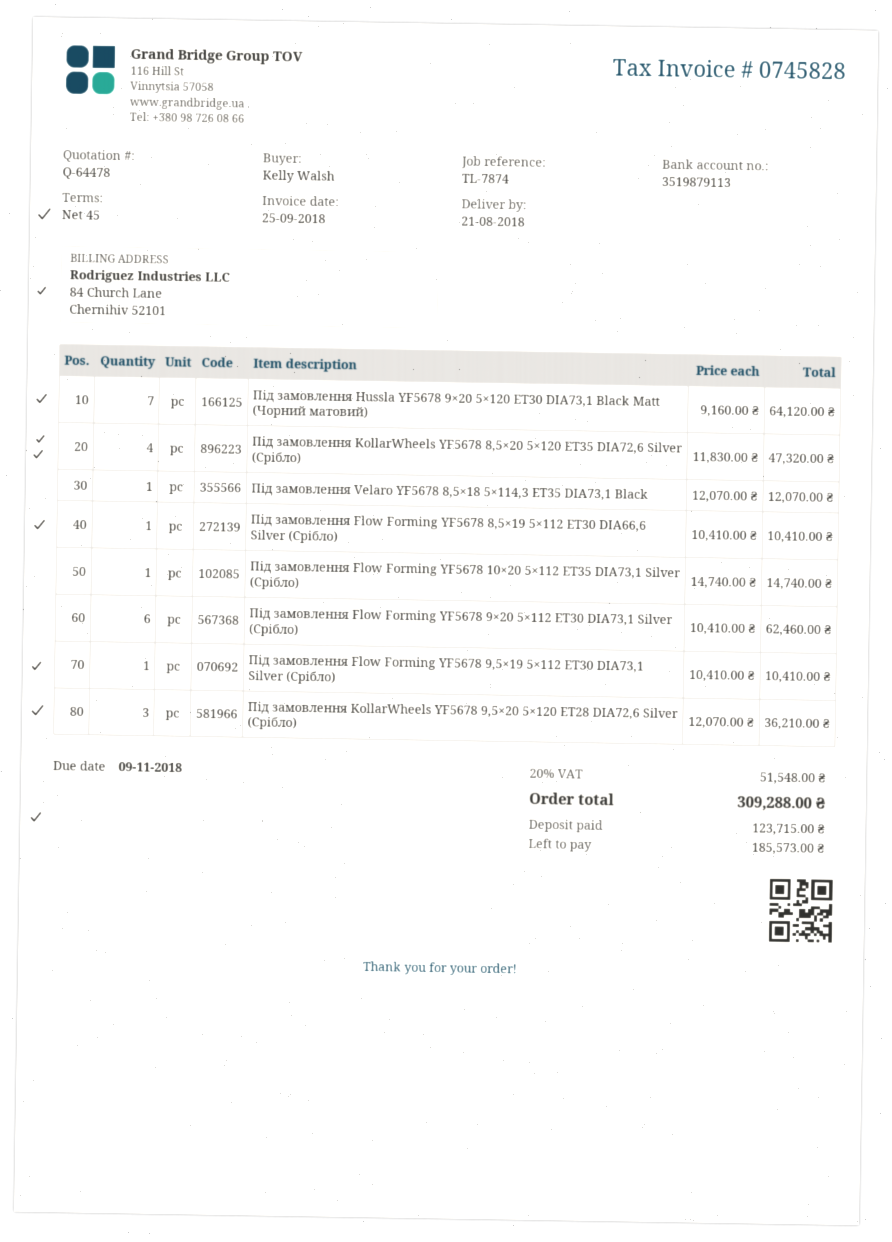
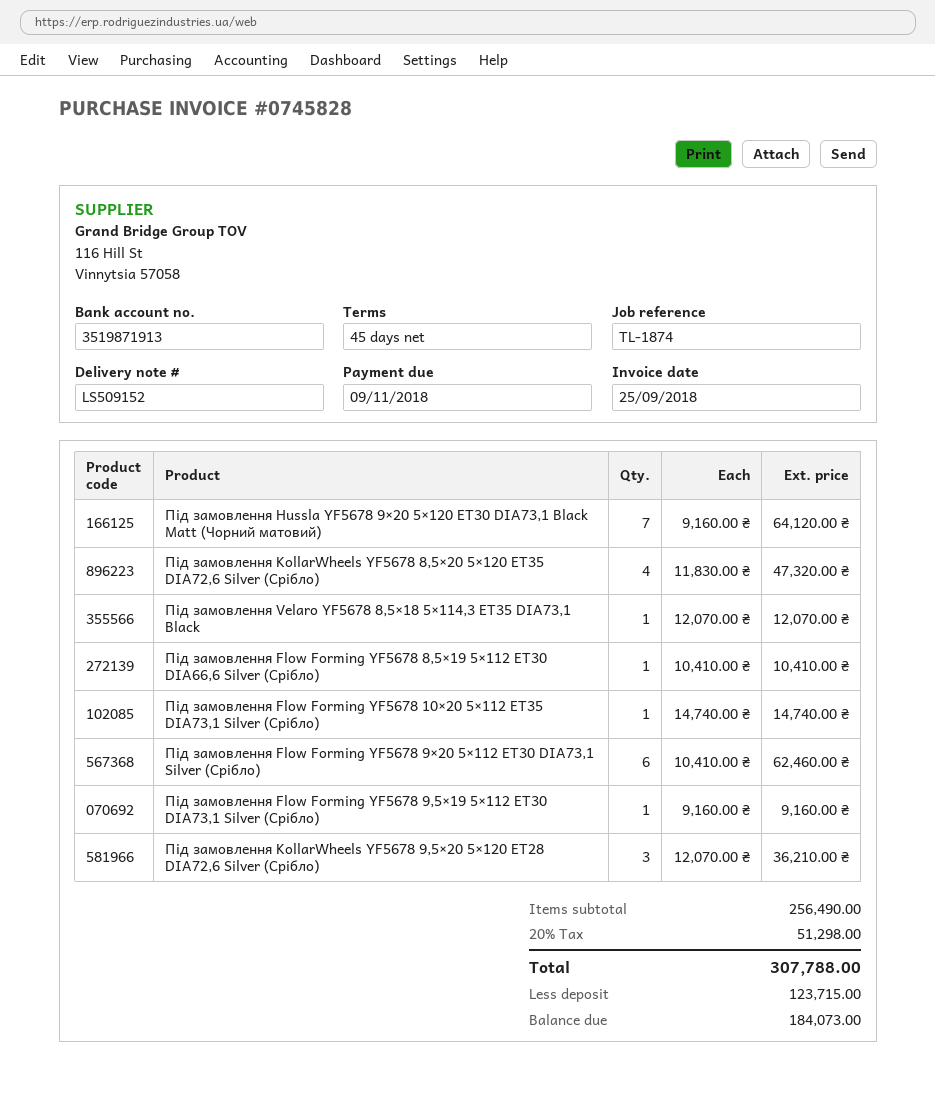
reference: TL-7874 -> TL-1874
bank account: 3519879113 -> 3519871913
Під замовлення Flow Forming YF5678 9,5×19 5×112 ET30 DIA73,1 Silver (Срібло): 1 x 10410.00 = 10410.00 -> 1 x 9160.00 = 9160.00
tax: 20% = 51548.00 -> 20% = 51298.00
total: 309288.00 -> 307788.00
balance: 185573.00 -> 184073.00

